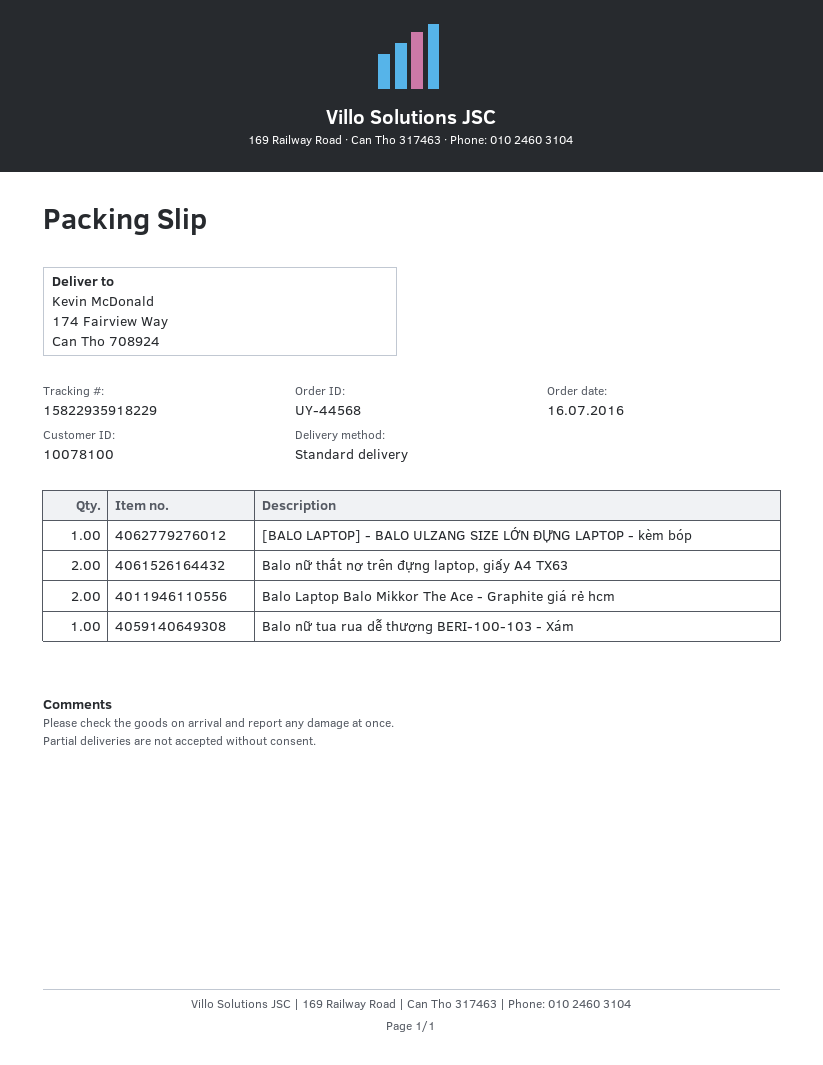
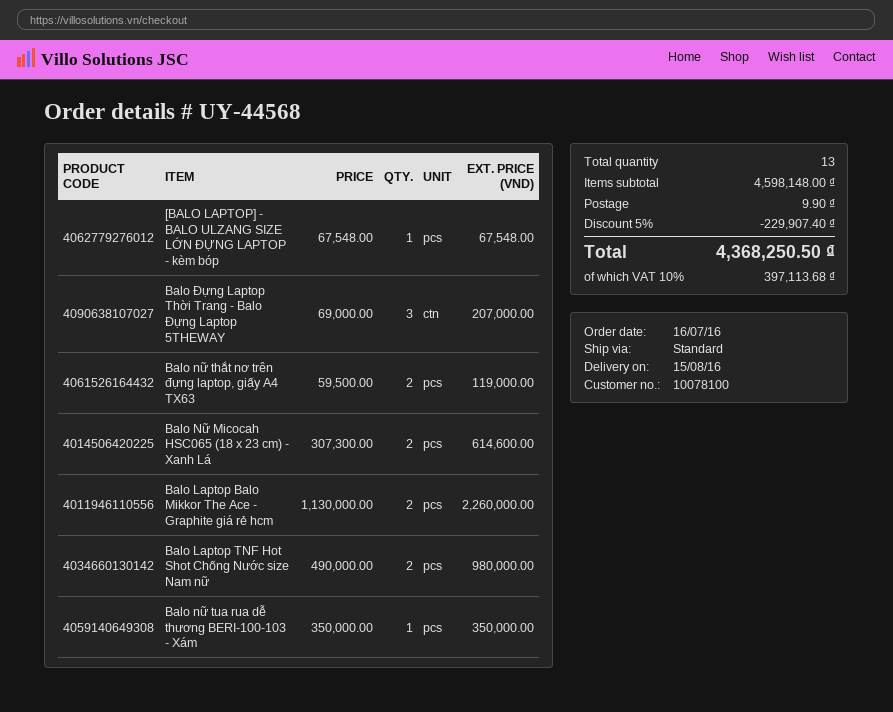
Balo Đựng Laptop Thời Trang - Balo Đựng Laptop 5THEWAY: none -> 3
Balo Nữ Micocah HSC065 (18 x 23 cm) - Xanh Lá: none -> 2
Balo Laptop TNF Hot Shot Chống Nước size Nam nữ: none -> 2

